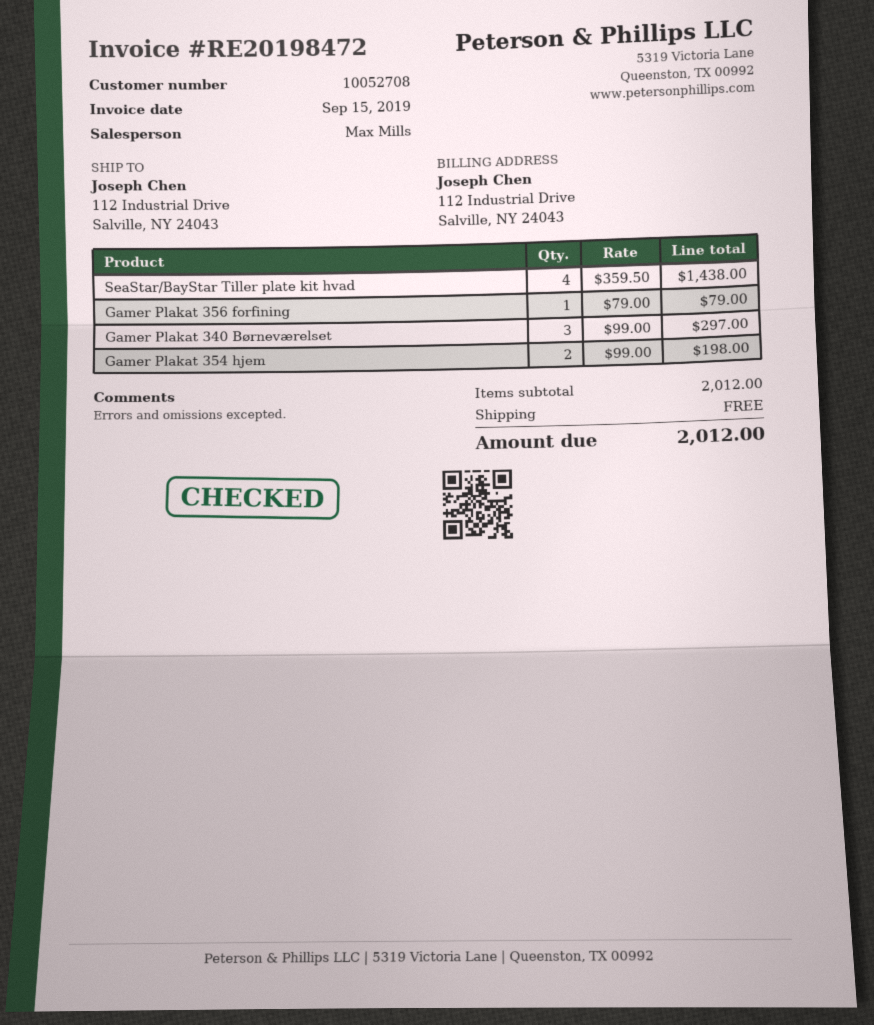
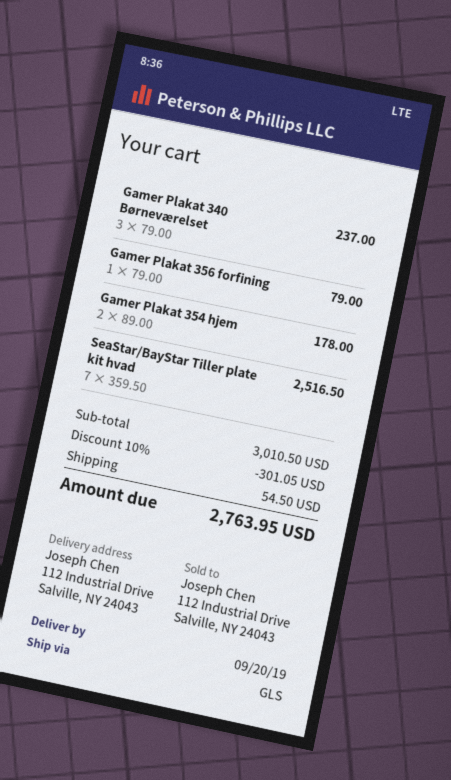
SeaStar/BayStar Tiller plate kit hvad: 4 x 359.50 = 1438.00 -> 7 x 359.50 = 2516.50
Gamer Plakat 340 Børneværelset: 3 x 99.00 = 297.00 -> 3 x 79.00 = 237.00
Gamer Plakat 354 hjem: 2 x 99.00 = 198.00 -> 2 x 89.00 = 178.00
subtotal: 2012.00 -> 3010.50
discount: none -> 10% = 301.05
shipping: 0.00 -> 54.50
total: 2012.00 -> 2763.95

